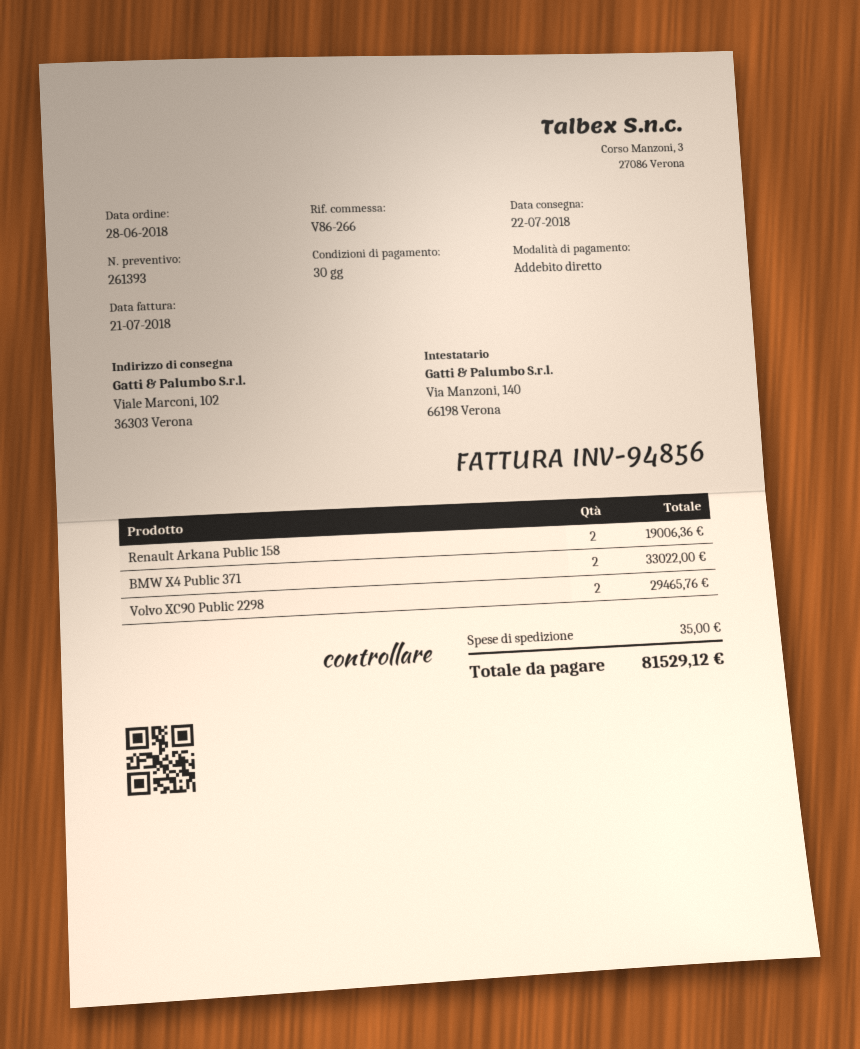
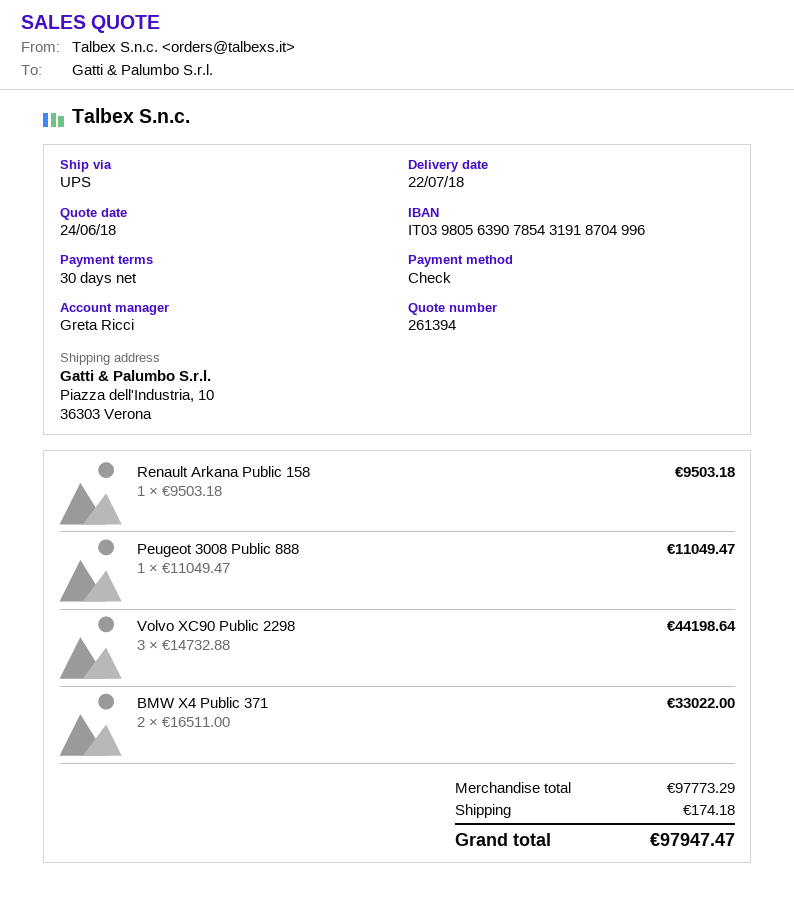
quote number: 261393 -> 261394
payment method: direct debit -> cheque
ship to: Viale Marconi, 102, 36303 Verona -> Piazza dell'Industria, 10, 36303 Verona
Renault Arkana Public 158: 2 for 19006.36 -> 1 for 9503.18
Volvo XC90 Public 2298: 2 for 29465.76 -> 3 for 44198.64
Peugeot 3008 Public 888: none -> 1 for 11049.47
shipping: 35.00 -> 174.18
total: 81529.12 -> 97947.47

